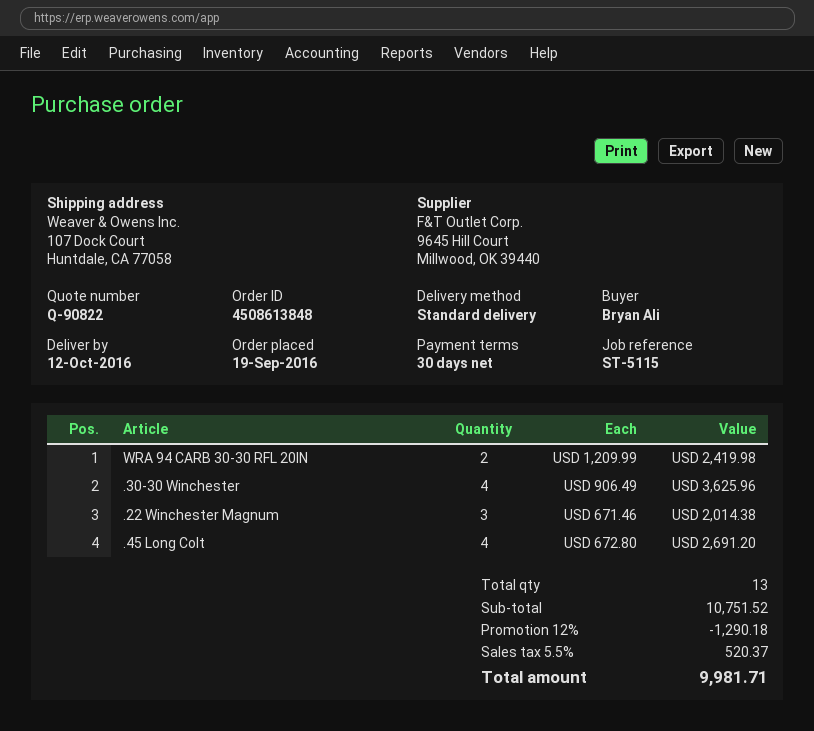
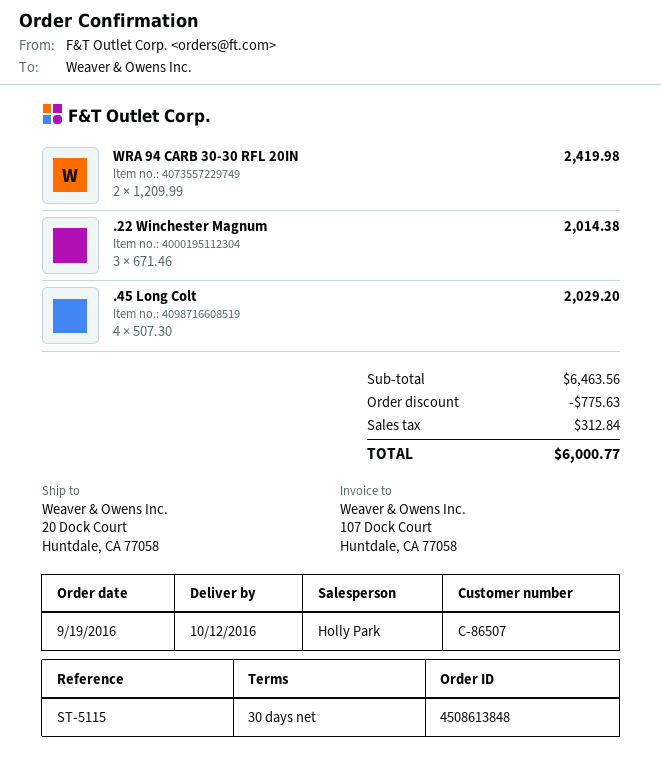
ship to: 107 Dock Court, Huntdale, CA 77058 -> 20 Dock Court, Huntdale, CA 77058
.30-30 Winchester: 4 x 906.49 = 3625.96 -> none
.45 Long Colt: 4 x 672.80 = 2691.20 -> 4 x 507.30 = 2029.20
subtotal: 10751.52 -> 6463.56
discount: 1290.18 -> 775.63
tax: 520.37 -> 312.84
total: 9981.71 -> 6000.77

